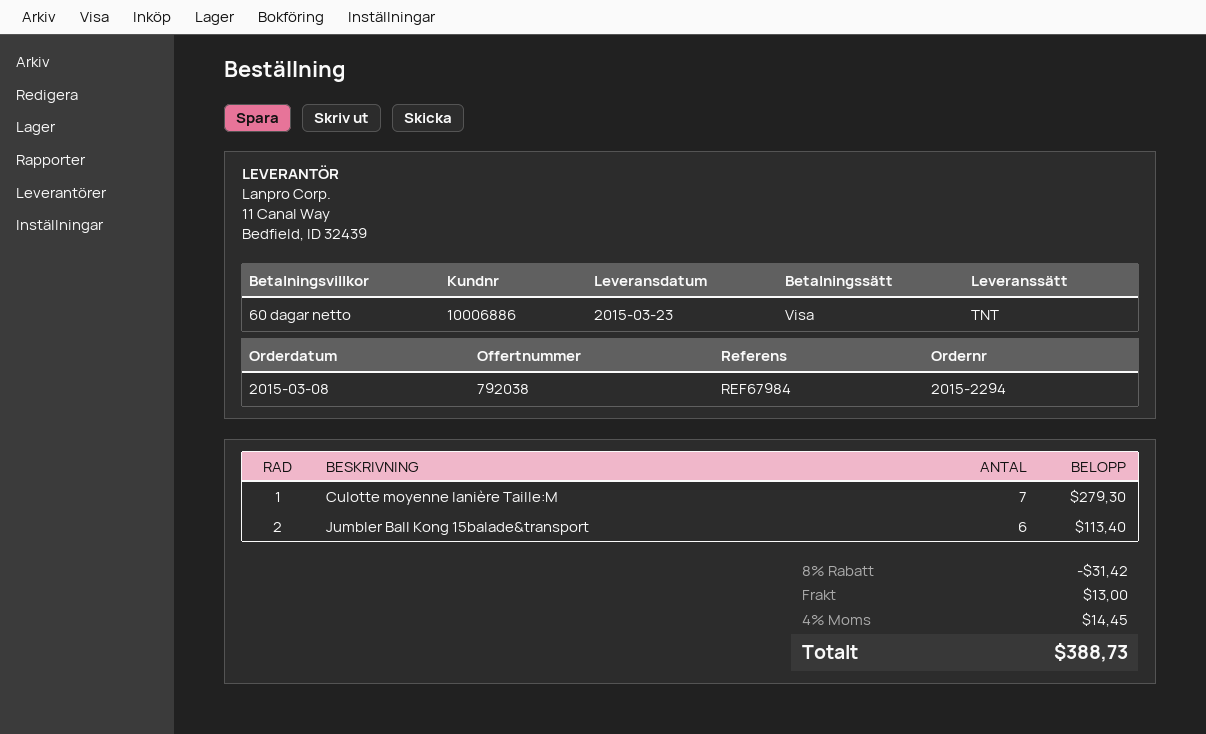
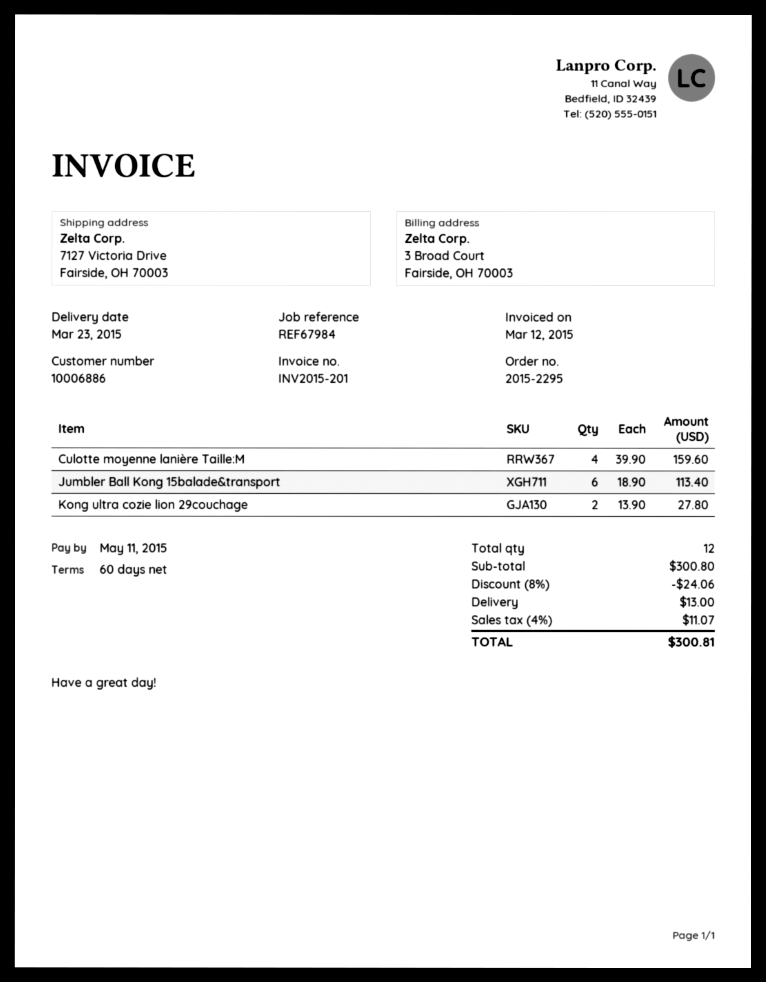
order number: 2015-2294 -> 2015-2295
Culotte moyenne lanière Taille:M: 7 for 279.30 -> 4 for 159.60
Kong ultra cozie lion 29couchage: none -> 2 for 27.80
discount: 8% = 31.42 -> 8% = 24.06
tax: 4% = 14.45 -> 4% = 11.07
total: 388.73 -> 300.81

